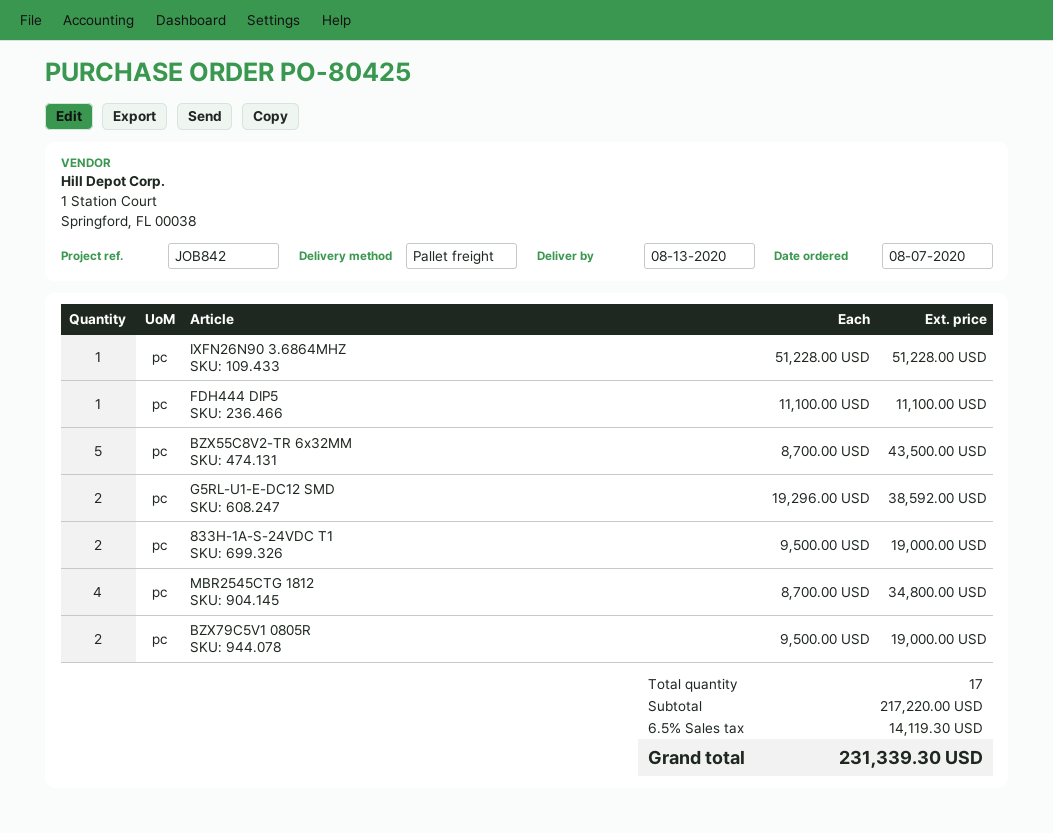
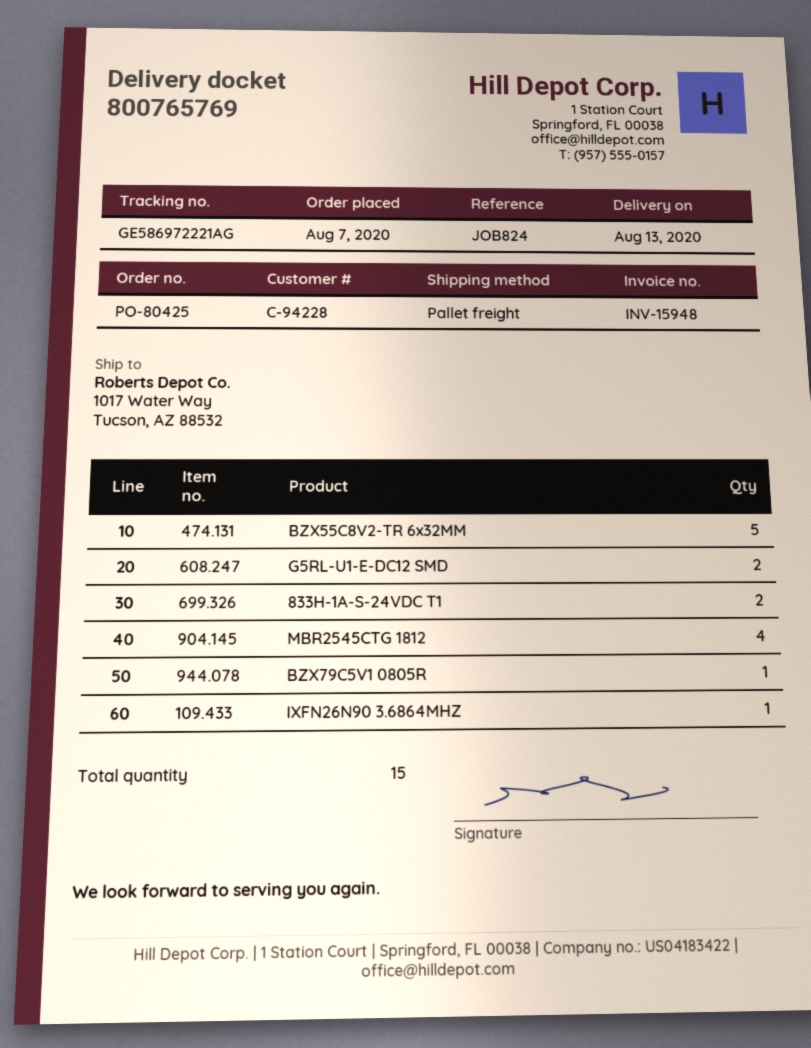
reference: JOB842 -> JOB824
FDH444 DIP5: 1 -> none
BZX79C5V1 0805R: 2 -> 1
total quantity: 17 -> 15

